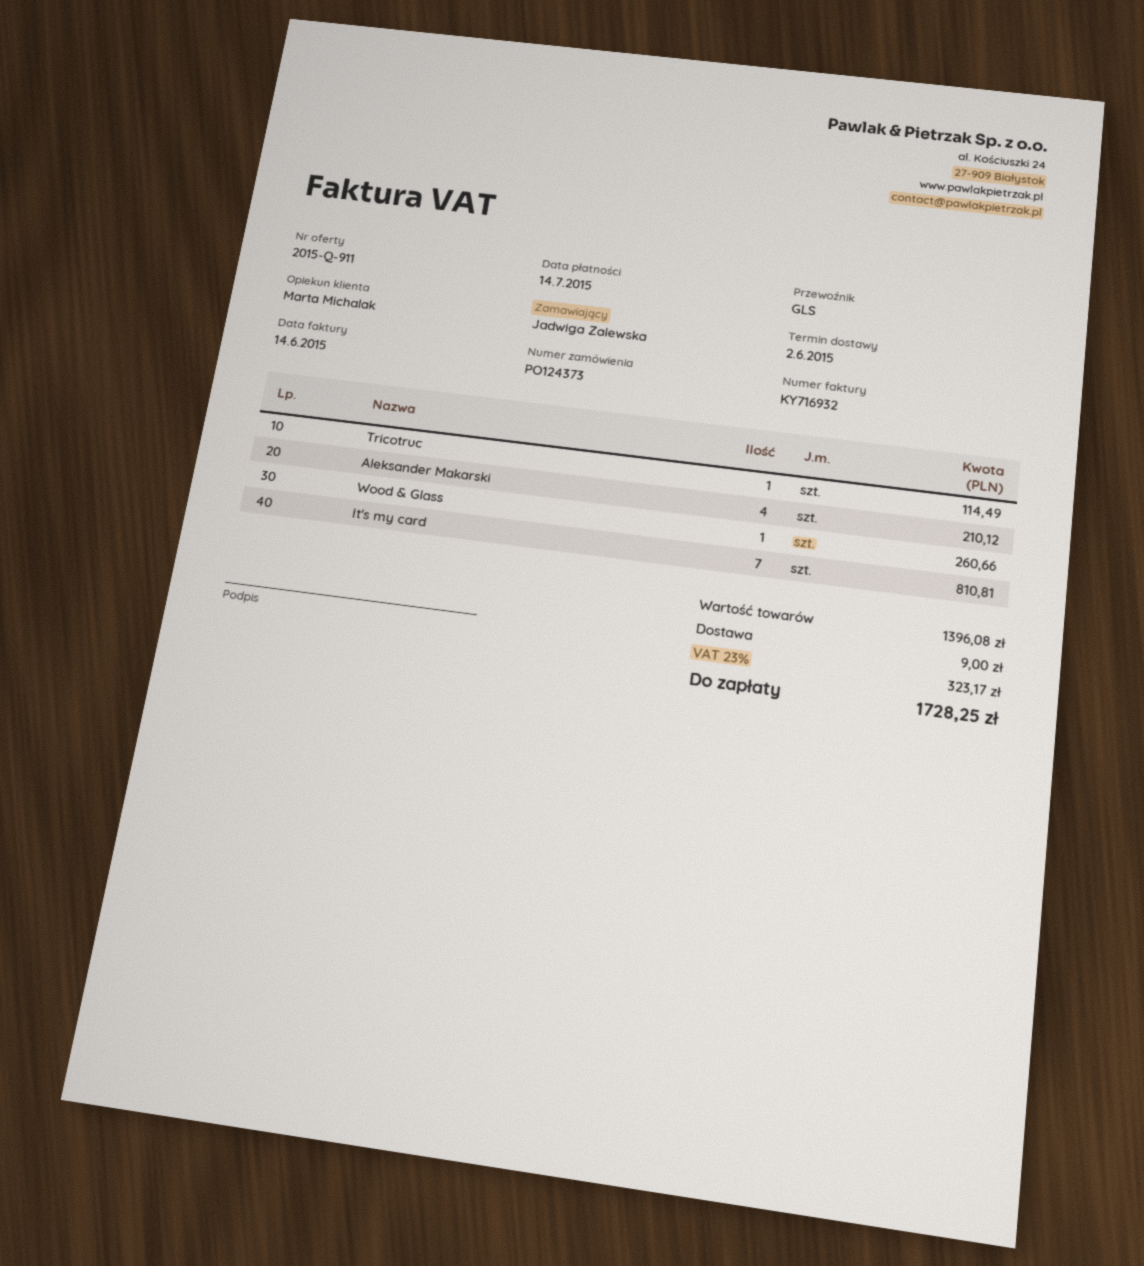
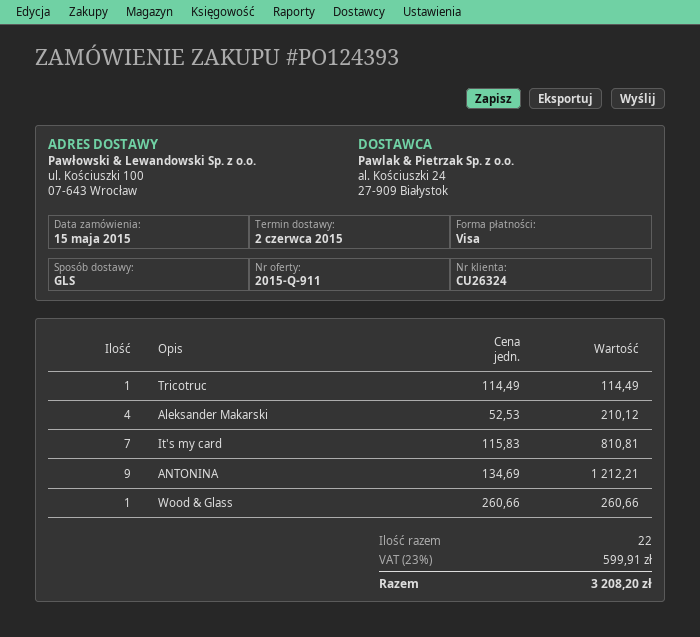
order number: PO124373 -> PO124393
ANTONINA: none -> 9 for 1212.21
shipping: 9.00 -> none
tax: 23% = 323.17 -> 23% = 599.91
total: 1728.25 -> 3208.20

